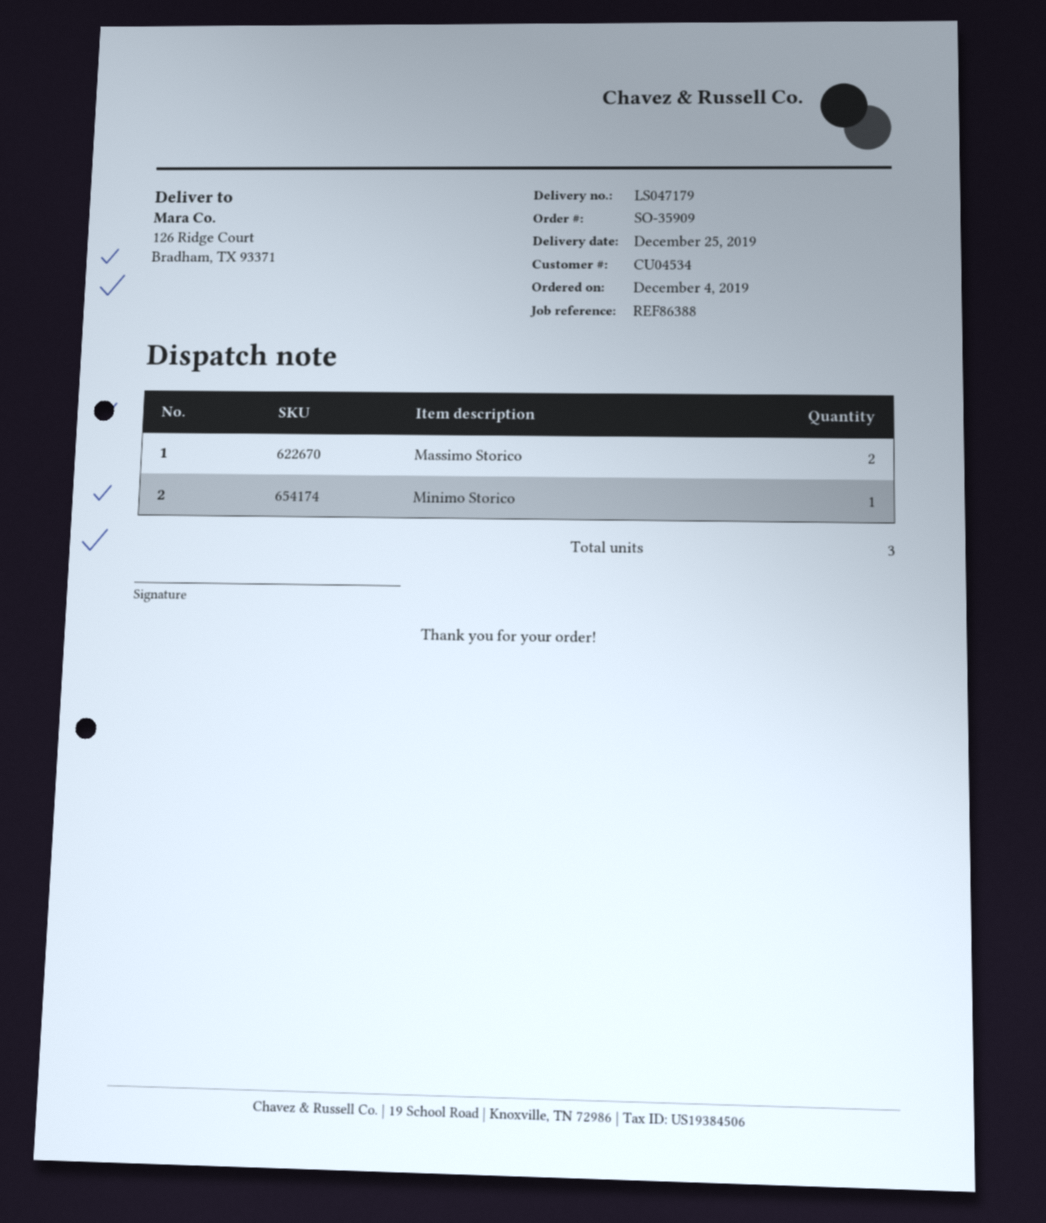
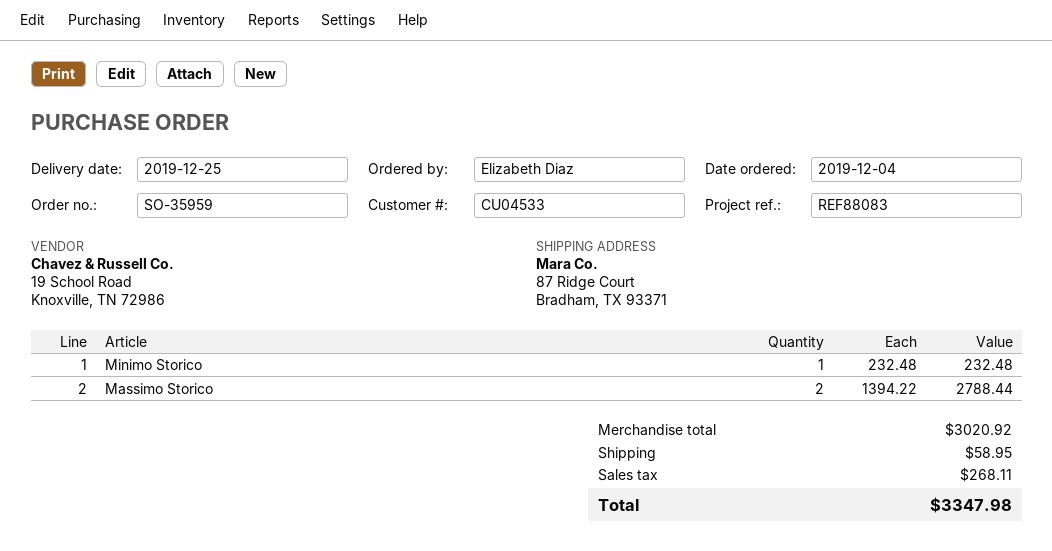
order number: SO-35909 -> SO-35959
customer number: CU04534 -> CU04533
reference: REF86388 -> REF88083
ship to: 126 Ridge Court, Bradham, TX 93371 -> 87 Ridge Court, Bradham, TX 93371

